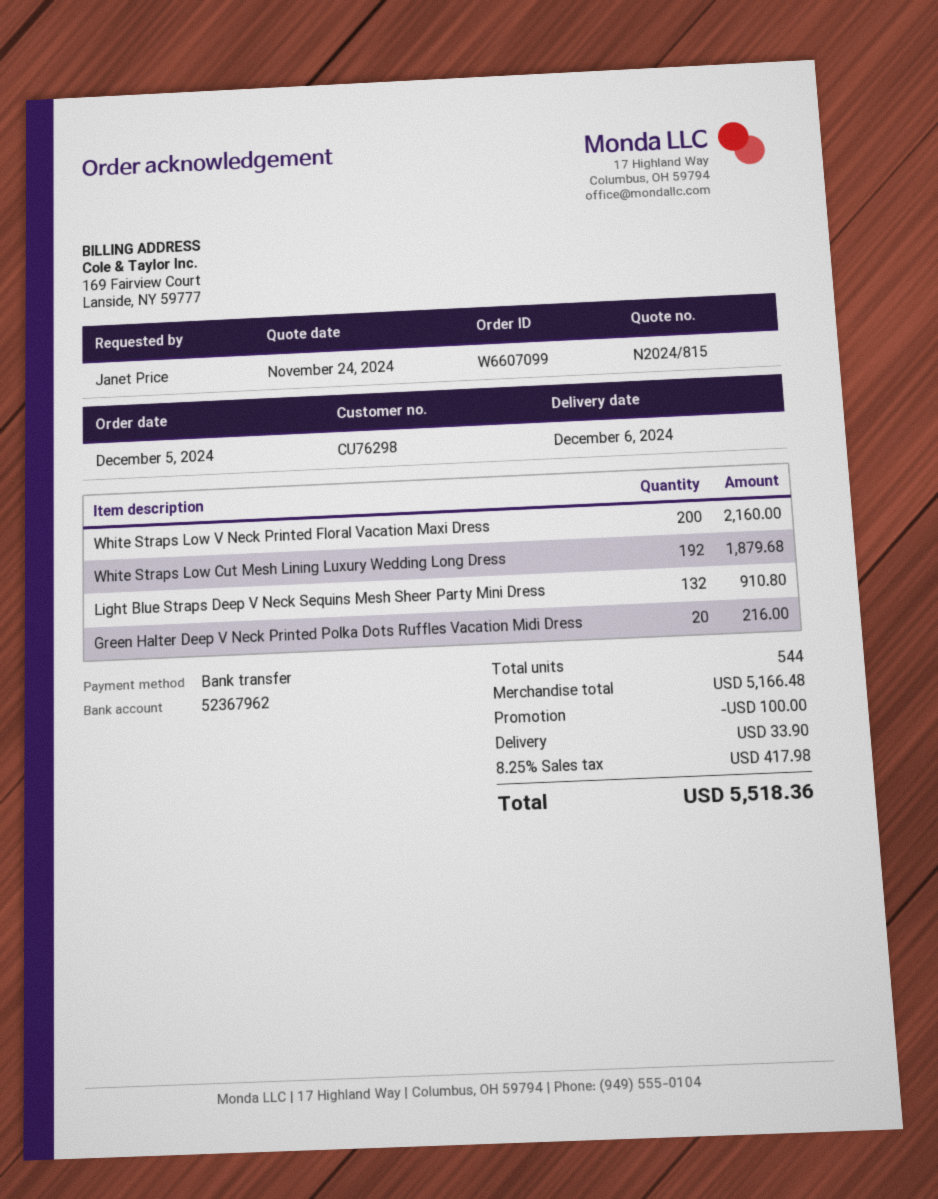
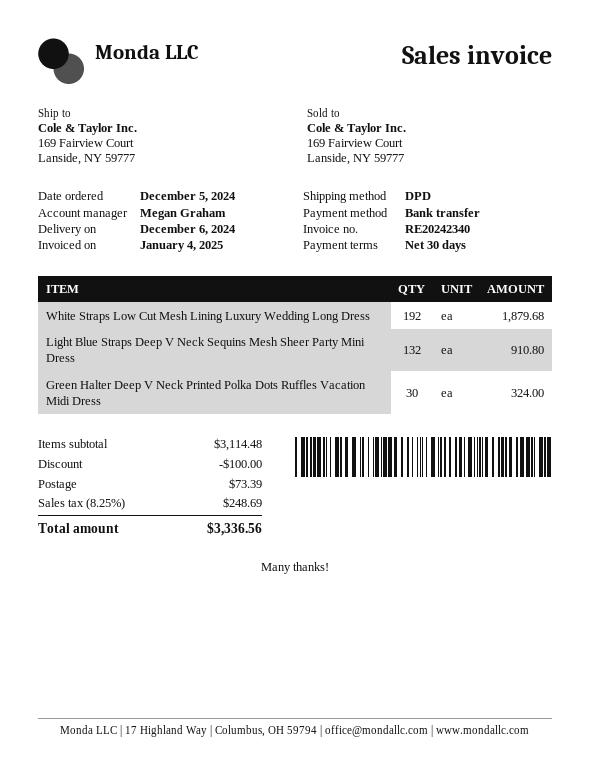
White Straps Low V Neck Printed Floral Vacation Maxi Dress: 200 for 2160.00 -> none
Green Halter Deep V Neck Printed Polka Dots Ruffles Vacation Midi Dress: 20 for 216.00 -> 30 for 324.00
subtotal: 5166.48 -> 3114.48
shipping: 33.90 -> 73.39
tax: 8.25% = 417.98 -> 8.25% = 248.69
total: 5518.36 -> 3336.56

